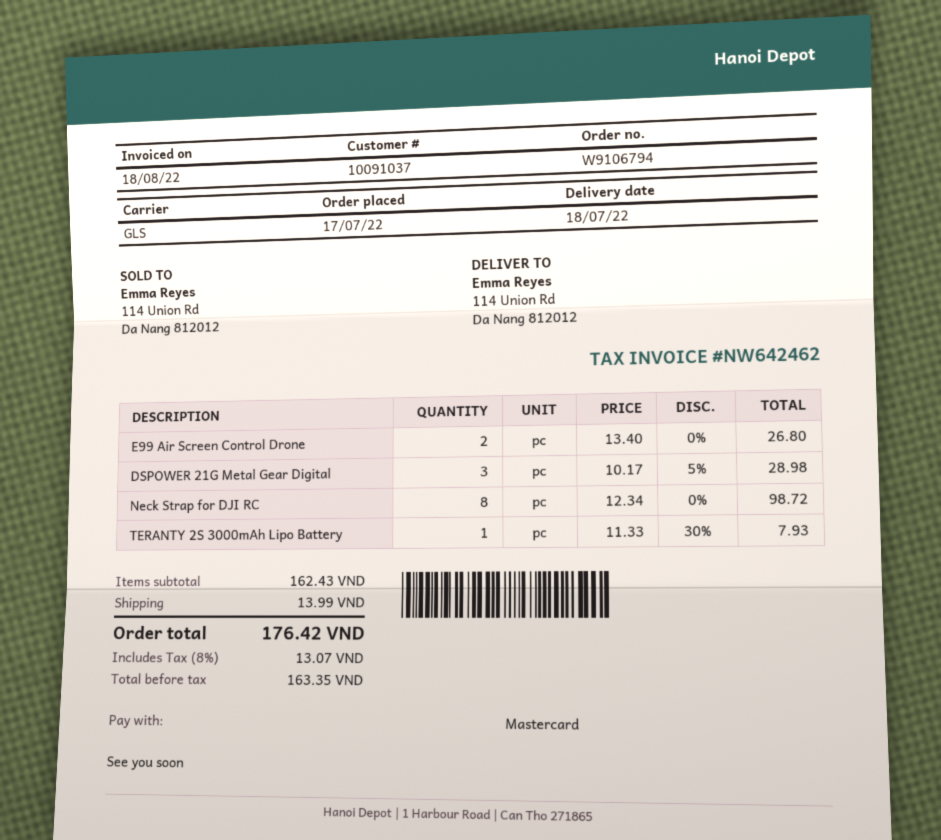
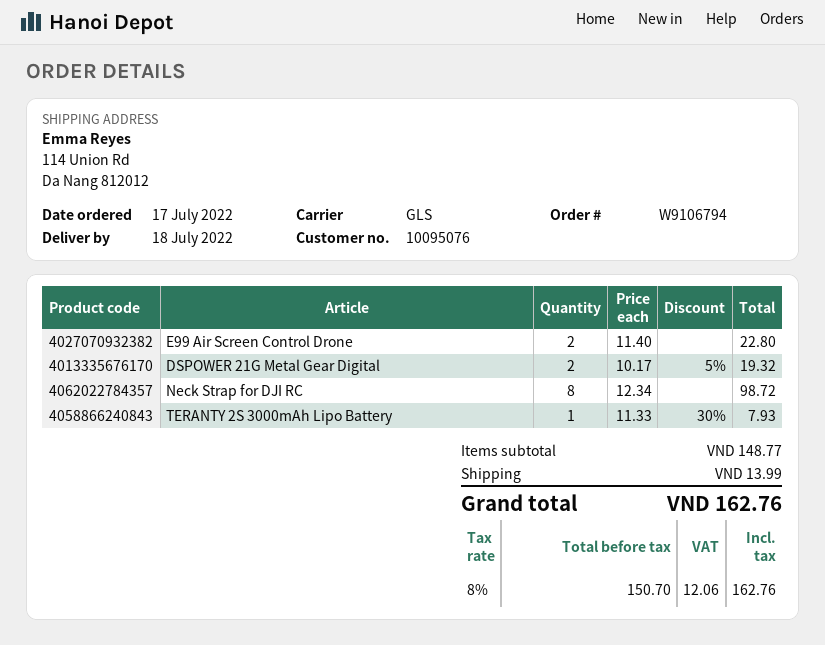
customer number: 10091037 -> 10095076
E99 Air Screen Control Drone: 2 x 13.40 = 26.80 -> 2 x 11.40 = 22.80
DSPOWER 21G Metal Gear Digital: 3 x 10.17 - 5% = 28.98 -> 2 x 10.17 - 5% = 19.32
subtotal: 162.43 -> 148.77
net: 163.35 -> 150.70
tax: 8% = 13.07 -> 8% = 12.06
total: 176.42 -> 162.76

